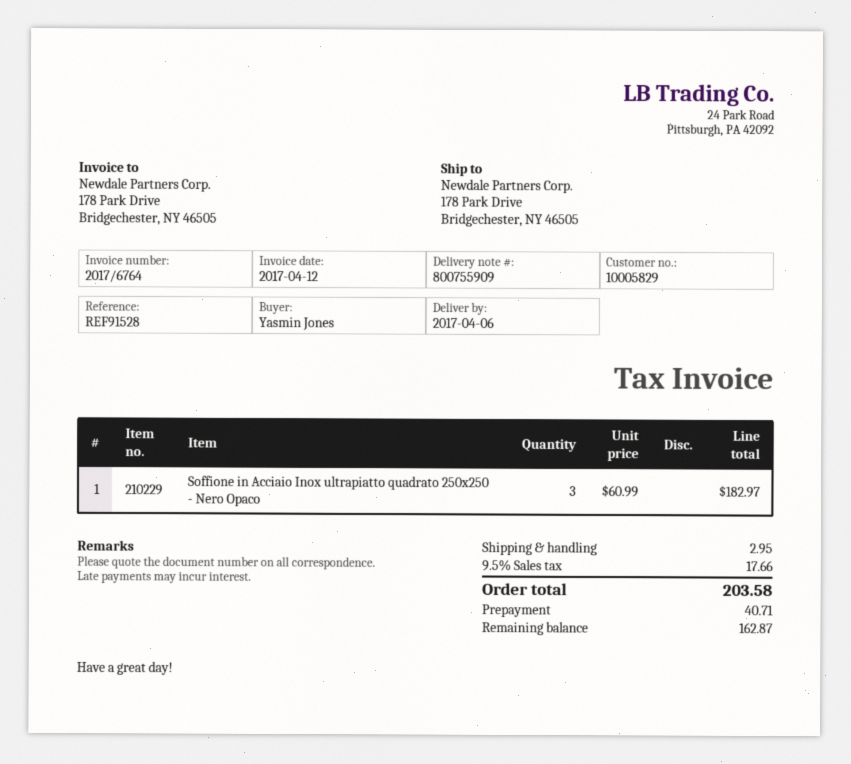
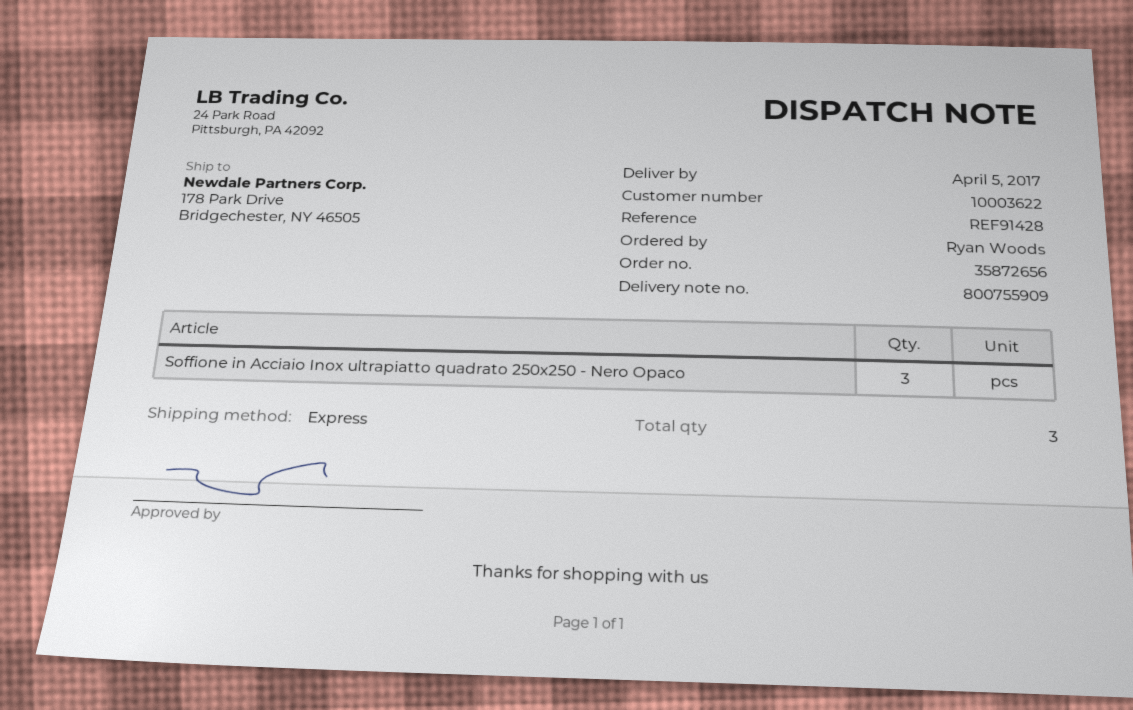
delivery date: 2017-04-06 -> 2017-04-05
customer number: 10005829 -> 10003622
reference: REF91528 -> REF91428
ordered by: Yasmin Jones -> Ryan Woods

